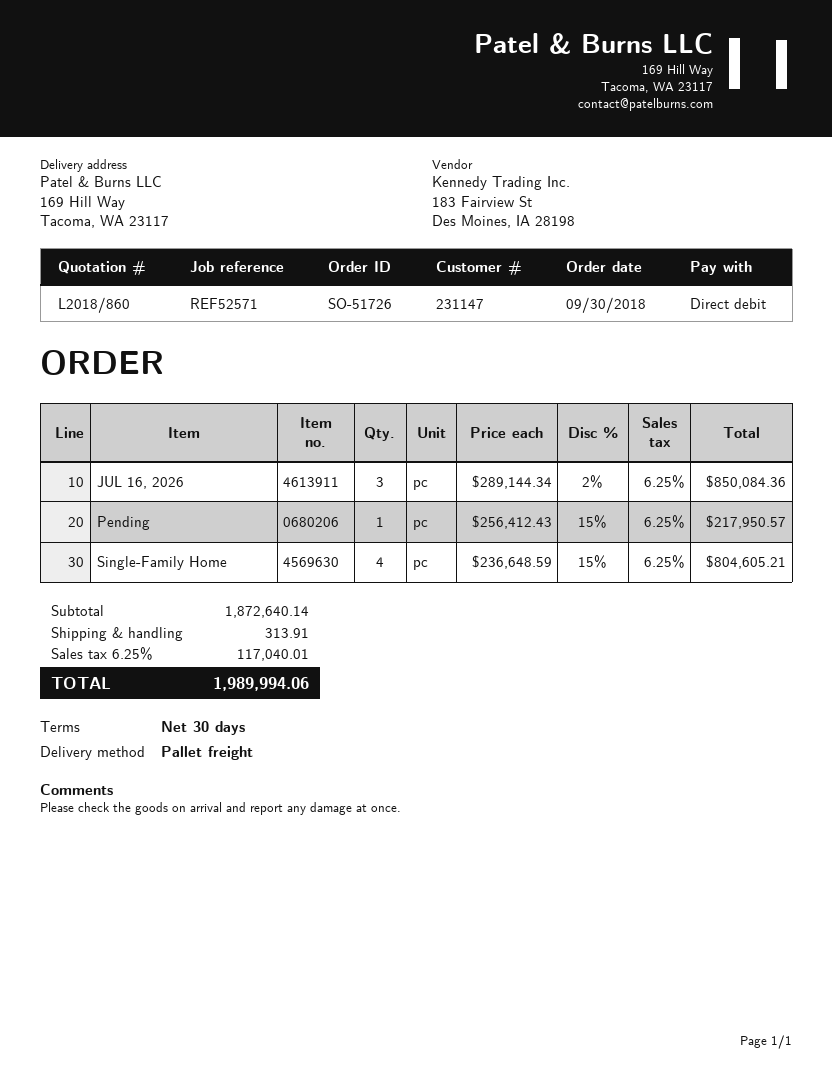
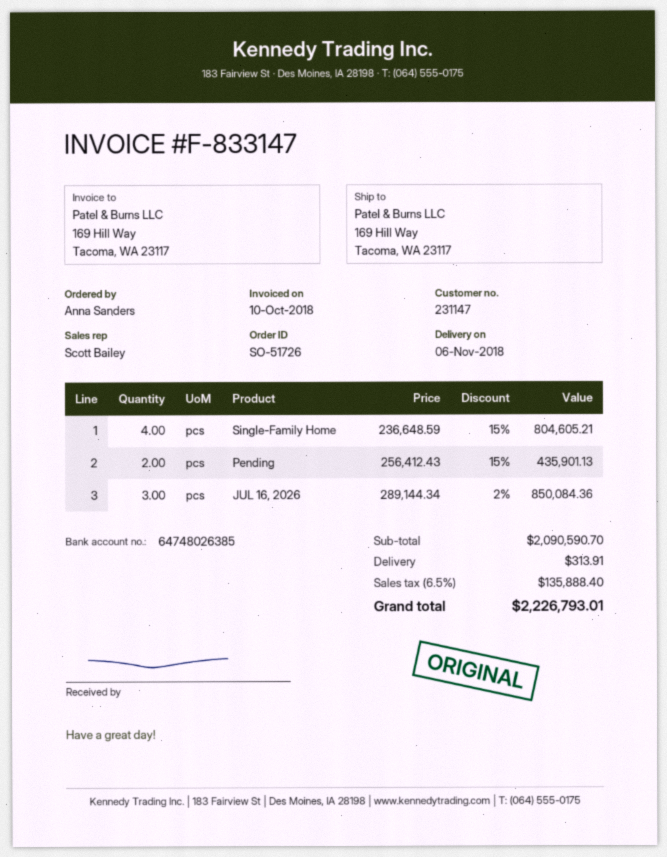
Pending: 1 x 256412.43 - 15% = 217950.57 -> 2 x 256412.43 - 15% = 435901.13
subtotal: 1872640.14 -> 2090590.70
tax: 6.25% = 117040.01 -> 6.5% = 135888.40
total: 1989994.06 -> 2226793.01

